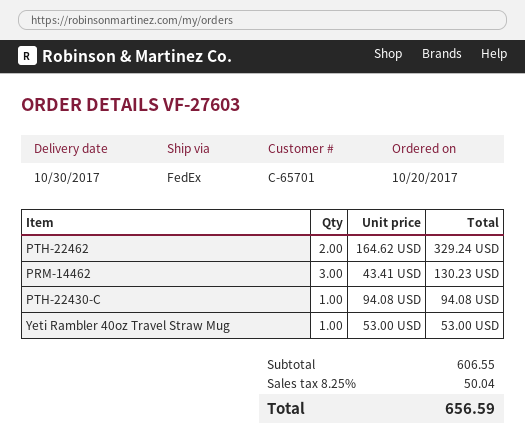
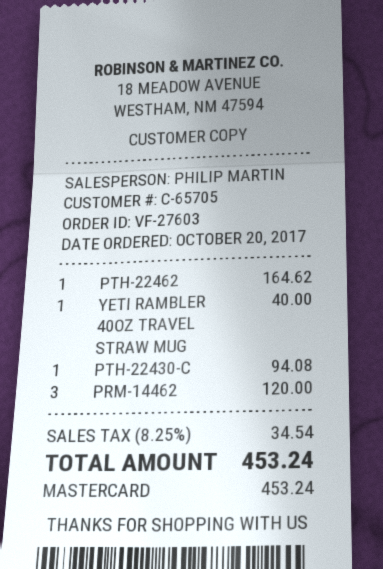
customer number: C-65701 -> C-65705
PTH-22462: 2 for 329.24 -> 1 for 164.62
PRM-14462: 3 for 130.23 -> 3 for 120.00
Yeti Rambler 40oz Travel Straw Mug: 1 for 53.00 -> 1 for 40.00
tax: 8.25% = 50.04 -> 8.25% = 34.54
total: 656.59 -> 453.24

